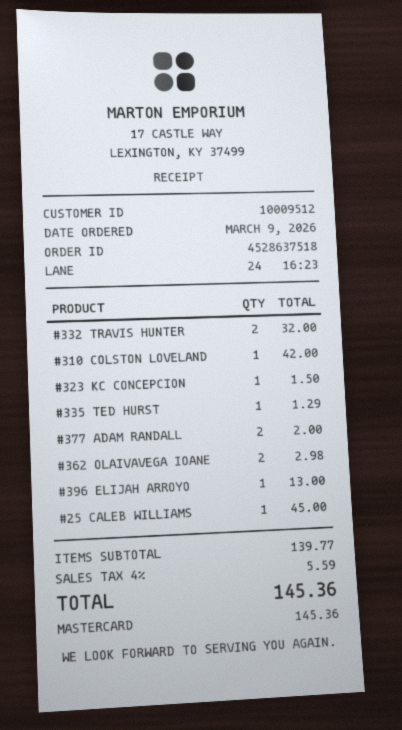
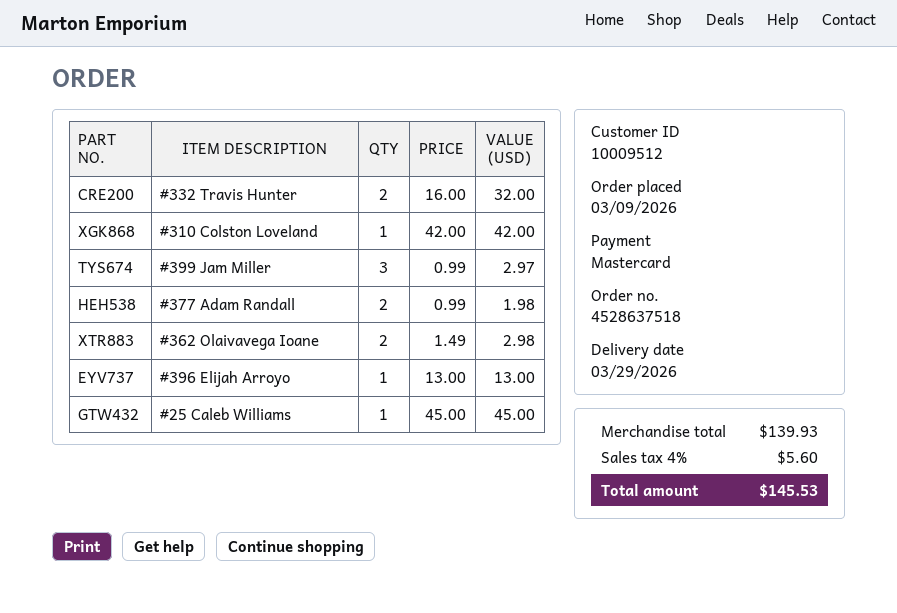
#323 KC CONCEPCION: 1 for 1.50 -> none
#335 TED HURST: 1 for 1.29 -> none
#377 ADAM RANDALL: 2 for 2.00 -> 2 for 1.98
#399 Jam Miller: none -> 3 for 2.97
subtotal: 139.77 -> 139.93
tax: 4% = 5.59 -> 4% = 5.60
total: 145.36 -> 145.53

